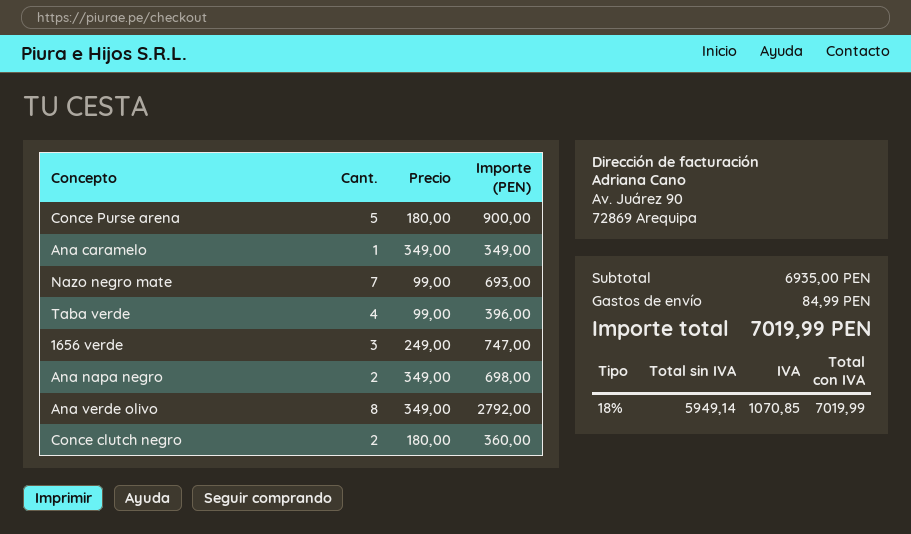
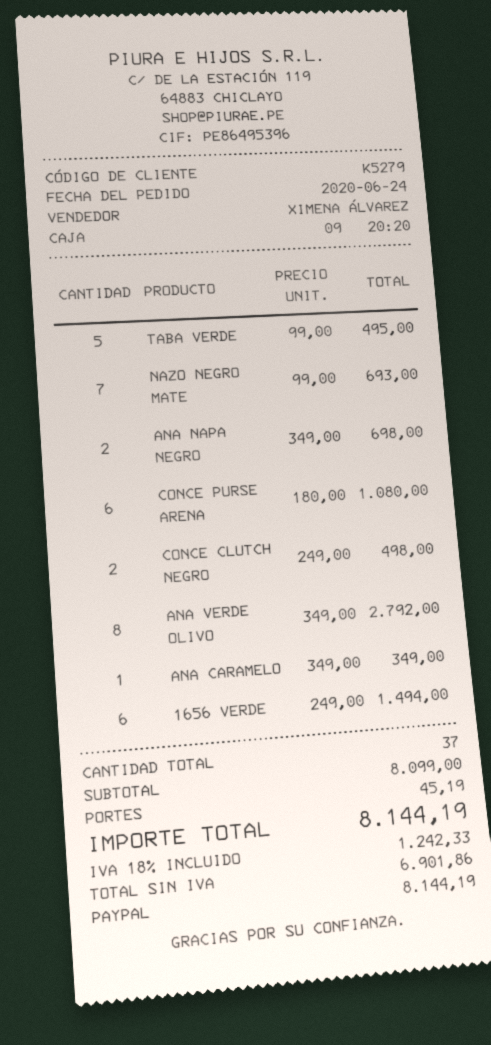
Conce Purse arena: 5 x 180.00 = 900.00 -> 6 x 180.00 = 1080.00
Taba verde: 4 x 99.00 = 396.00 -> 5 x 99.00 = 495.00
1656 verde: 3 x 249.00 = 747.00 -> 6 x 249.00 = 1494.00
Conce clutch negro: 2 x 180.00 = 360.00 -> 2 x 249.00 = 498.00
subtotal: 6935.00 -> 8099.00
shipping: 84.99 -> 45.19
net: 5949.14 -> 6901.86
tax: 18% = 1070.85 -> 18% = 1242.33
total: 7019.99 -> 8144.19

